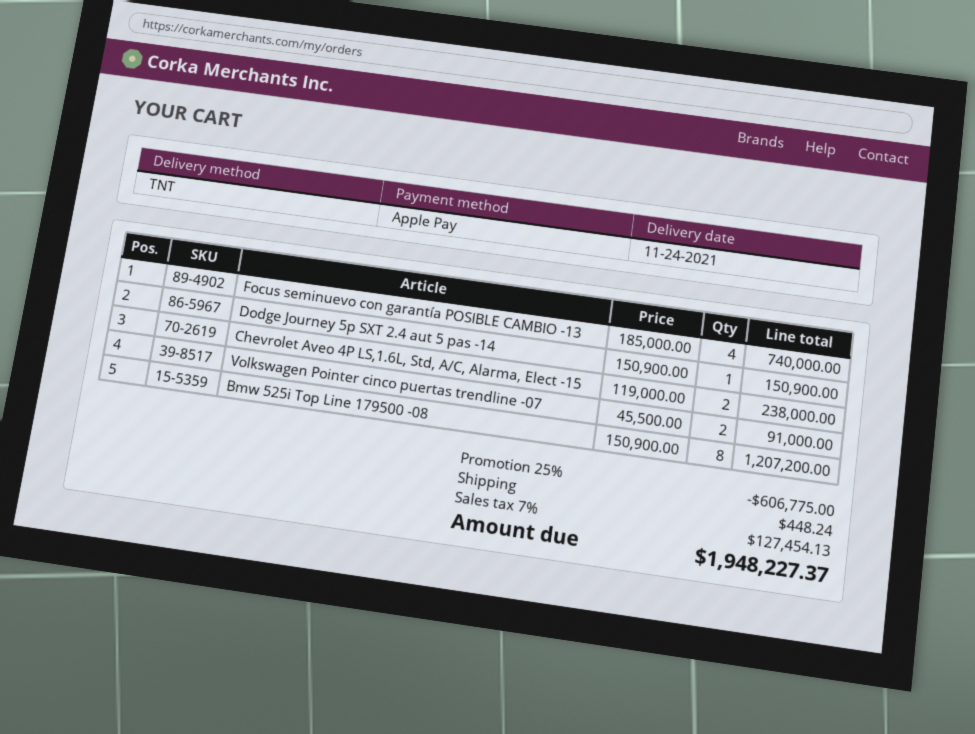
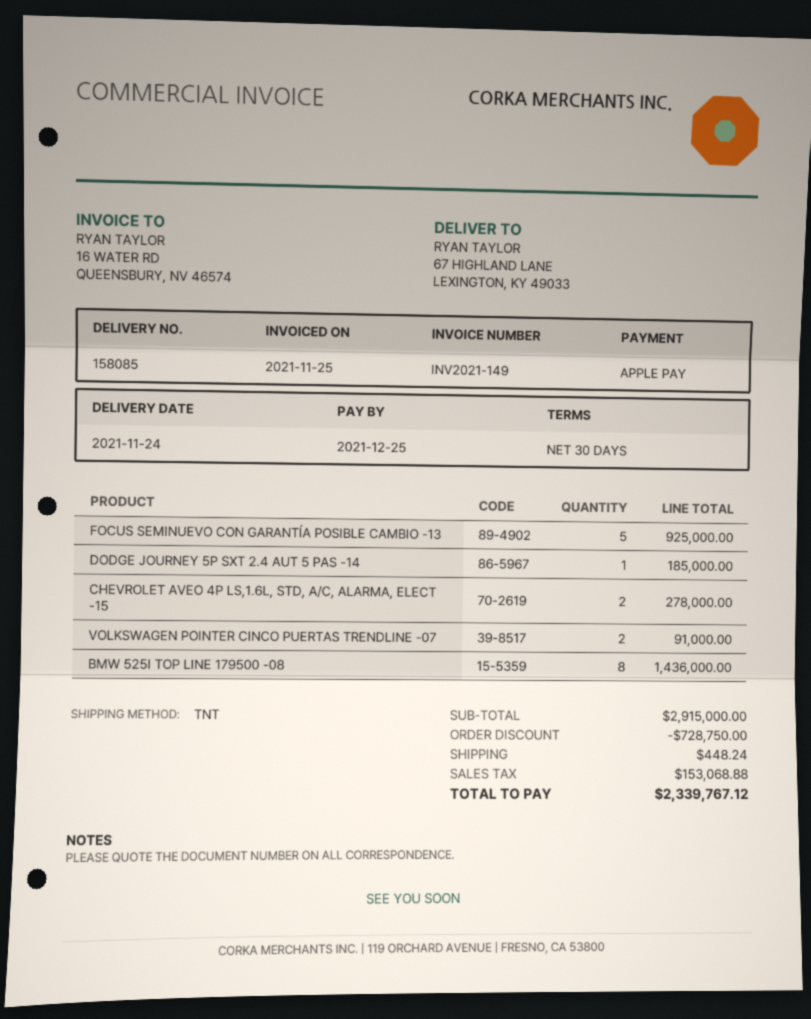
Focus seminuevo con garantía POSIBLE CAMBIO -13: 4 for 740000.00 -> 5 for 925000.00
Dodge Journey 5p SXT 2.4 aut 5 pas -14: 1 for 150900.00 -> 1 for 185000.00
Chevrolet Aveo 4P LS,1.6L, Std, A/C, Alarma, Elect -15: 2 for 238000.00 -> 2 for 278000.00
Bmw 525i Top Line 179500 -08: 8 for 1207200.00 -> 8 for 1436000.00
discount: 606775.00 -> 728750.00
tax: 127454.13 -> 153068.88
total: 1948227.37 -> 2339767.12

